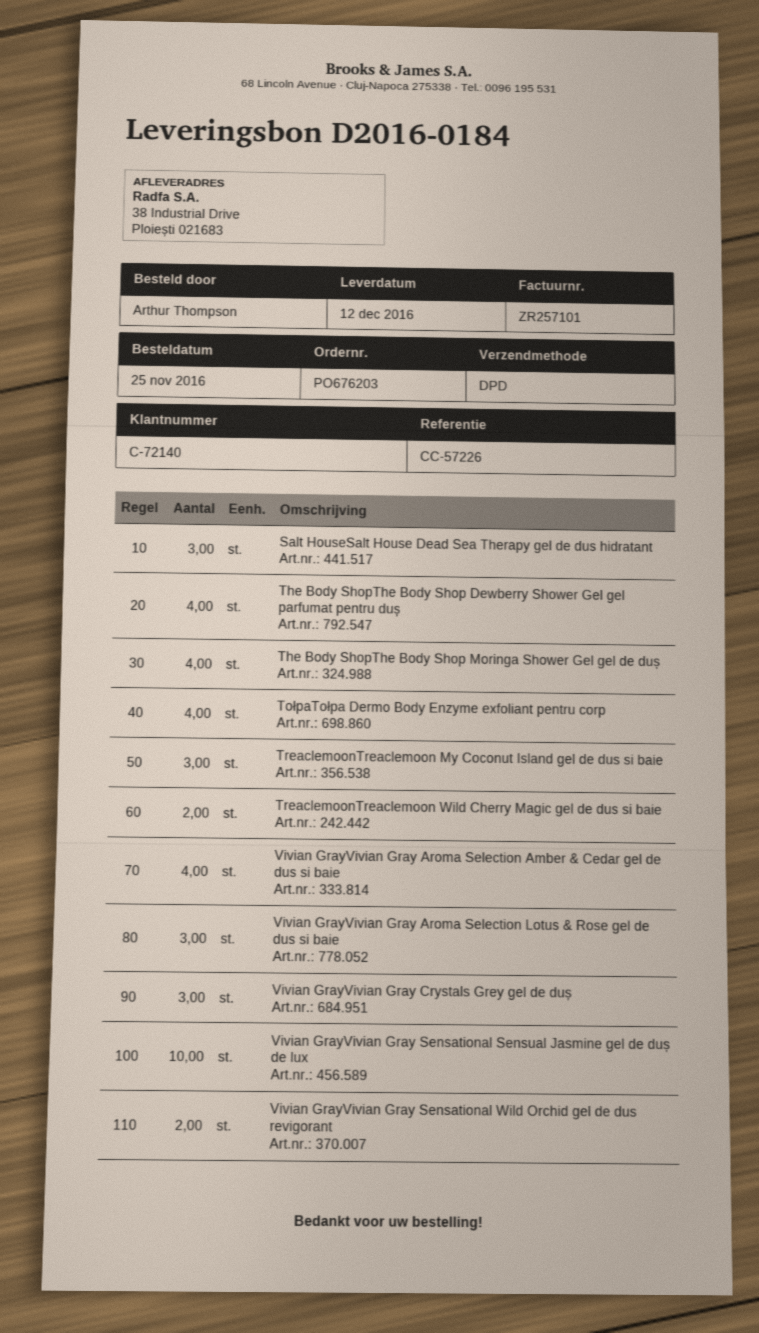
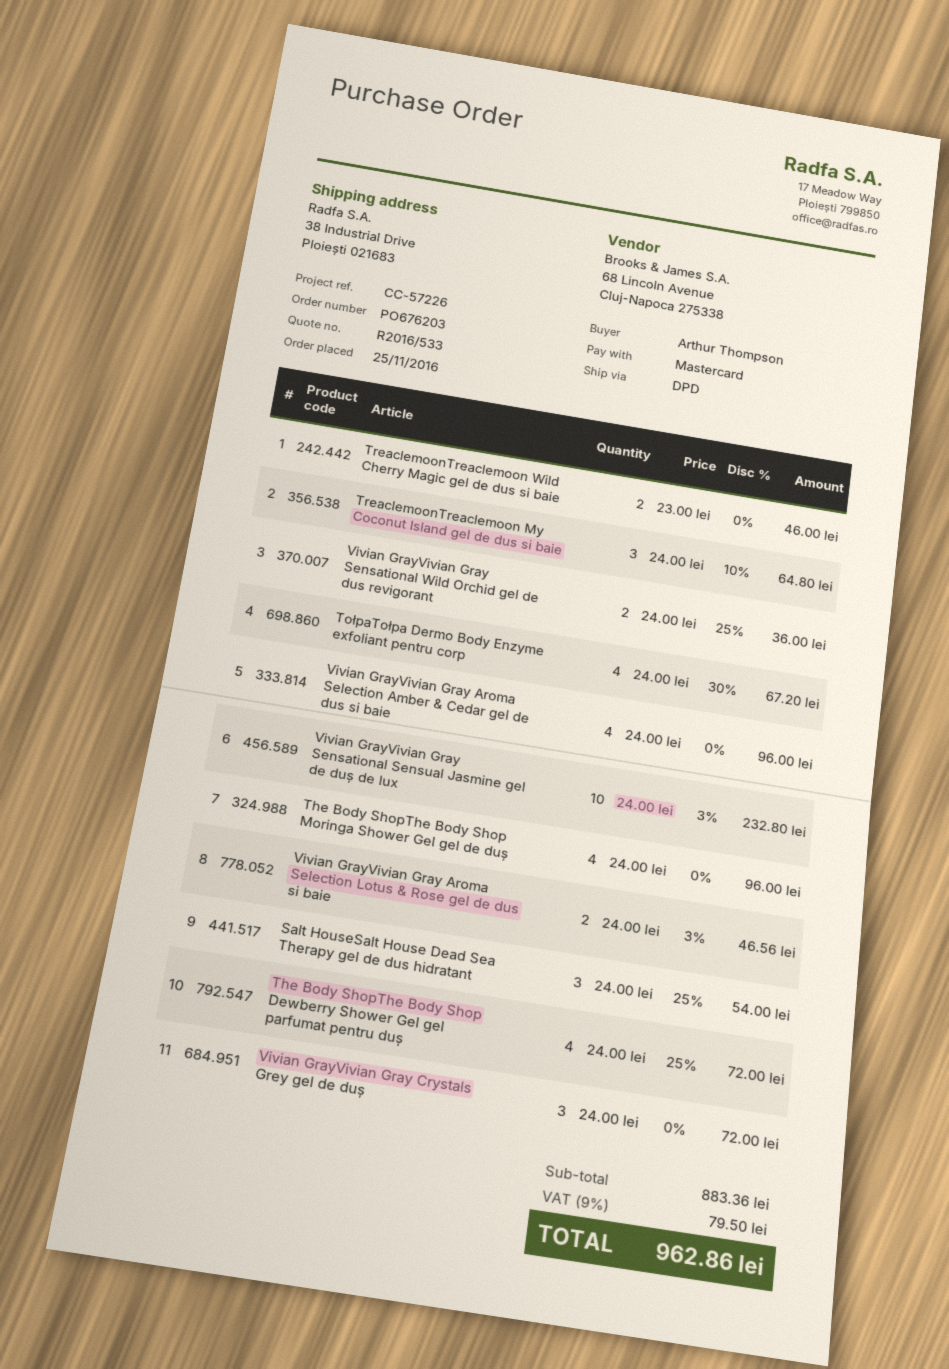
Vivian GrayVivian Gray Aroma Selection Lotus & Rose gel de dus si baie: 3 -> 2

